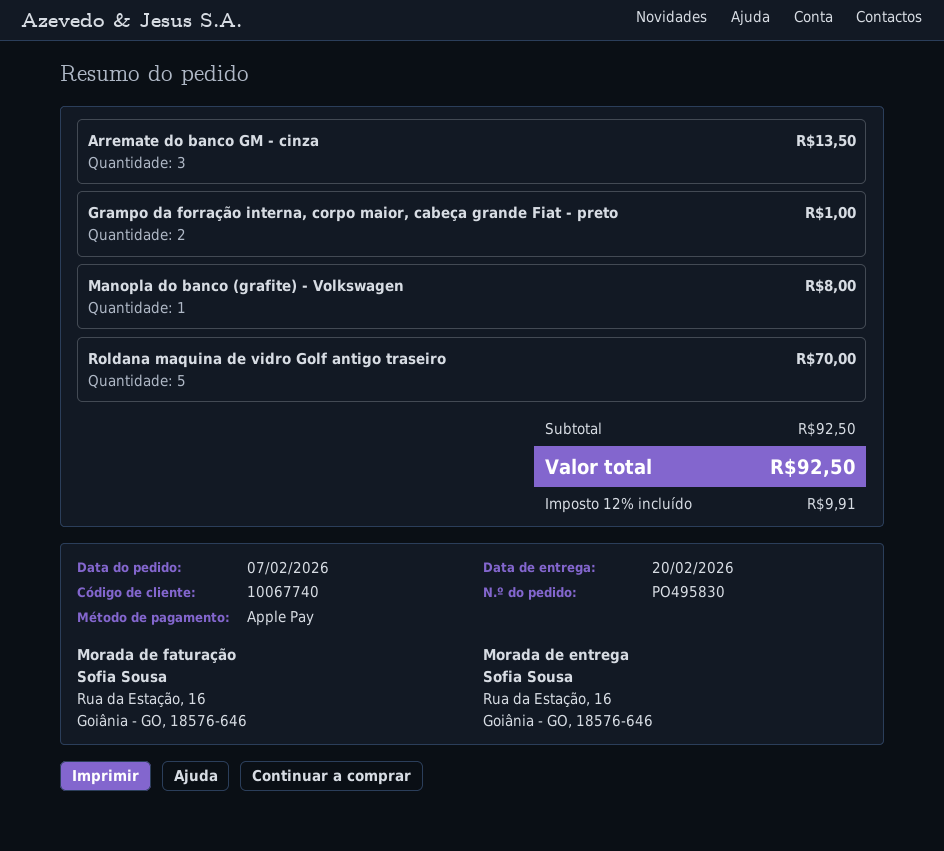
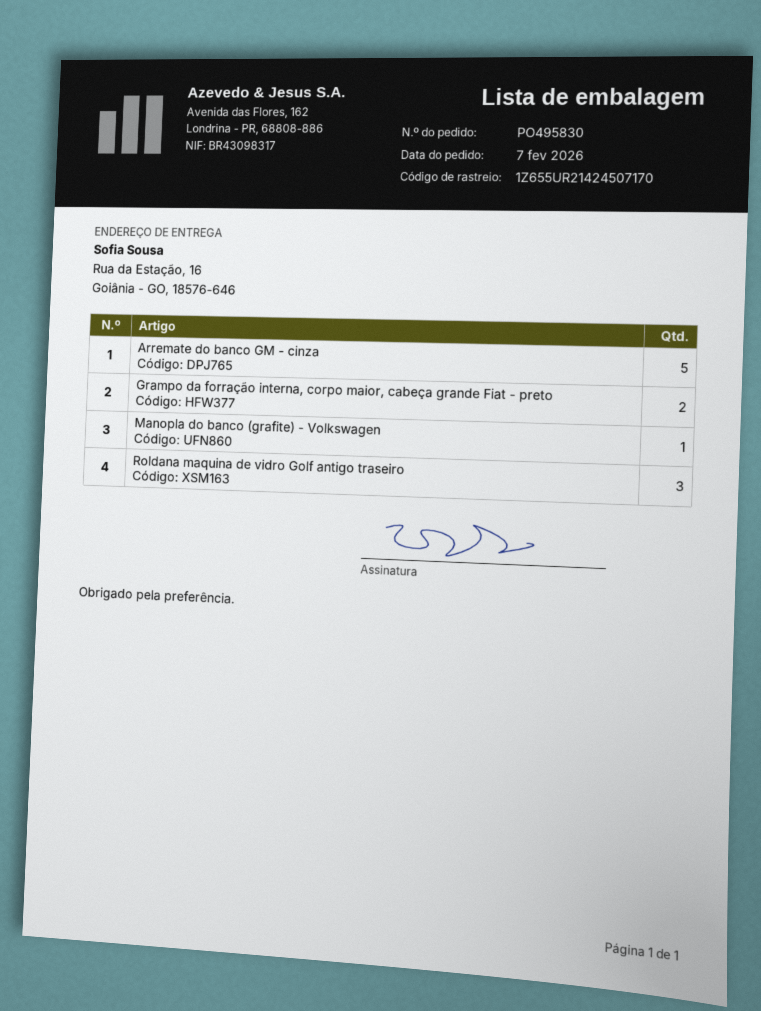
Arremate do banco GM - cinza: 3 -> 5
Roldana maquina de vidro Golf antigo traseiro: 5 -> 3

